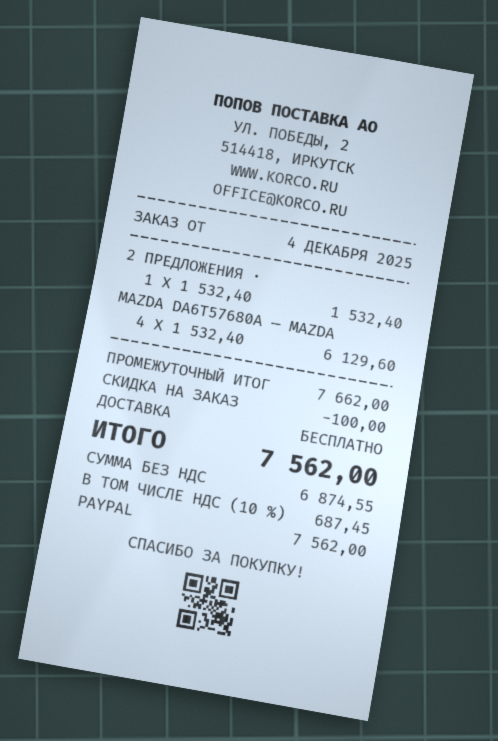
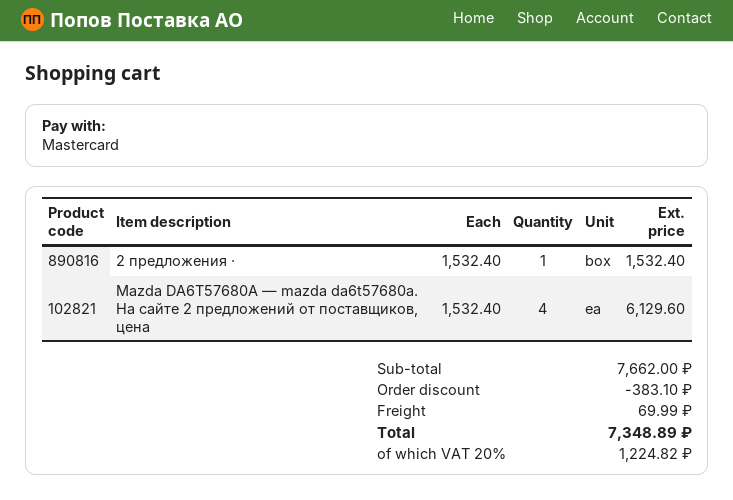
payment method: PayPal -> Mastercard
discount: 100.00 -> 383.10
shipping: 0.00 -> 69.99
tax: 10% = 687.45 -> 20% = 1224.82
total: 7562.00 -> 7348.89

